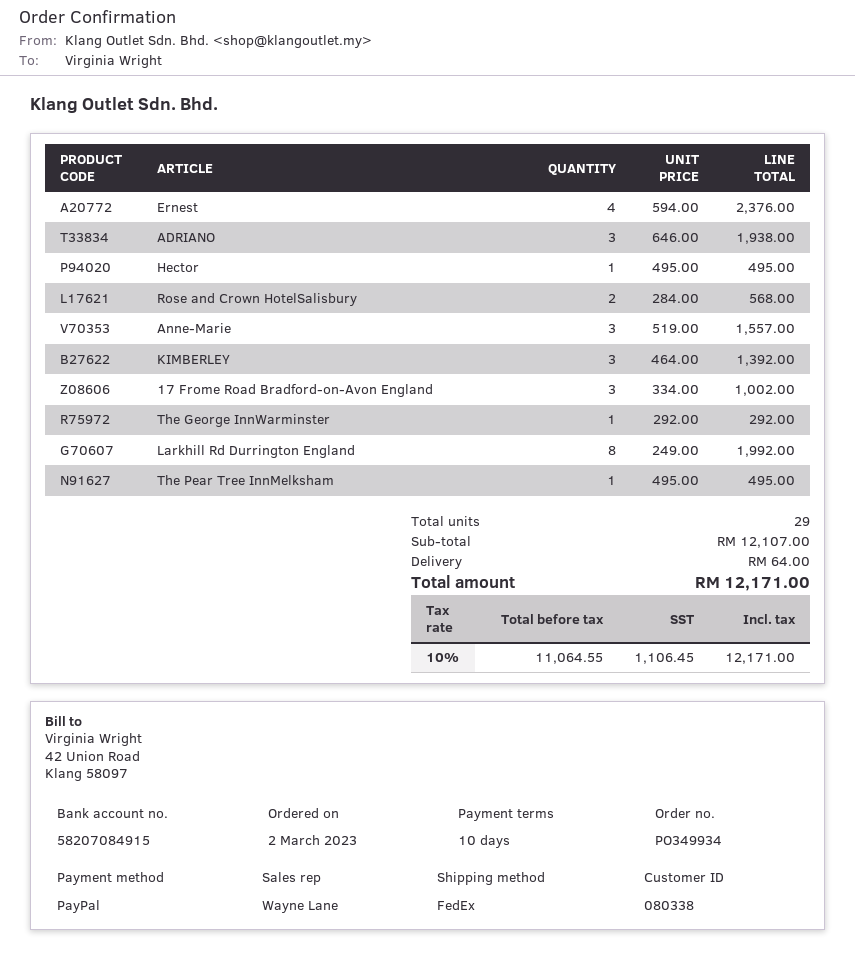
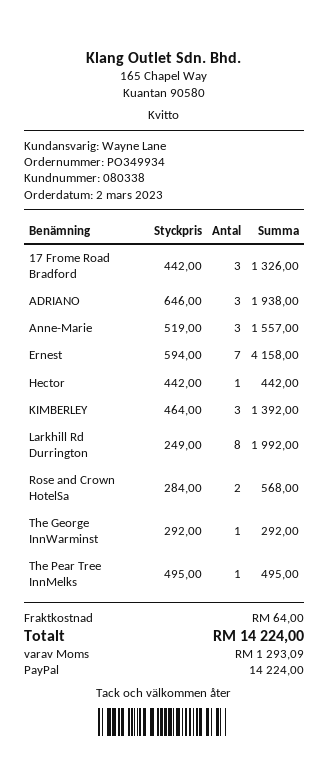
Ernest: 4 x 594.00 = 2376.00 -> 7 x 594.00 = 4158.00
Hector: 1 x 495.00 = 495.00 -> 1 x 442.00 = 442.00
17 Frome Road Bradford-on-Avon England: 3 x 334.00 = 1002.00 -> 3 x 442.00 = 1326.00
tax: 1106.45 -> 1293.09
total: 12171.00 -> 14224.00

